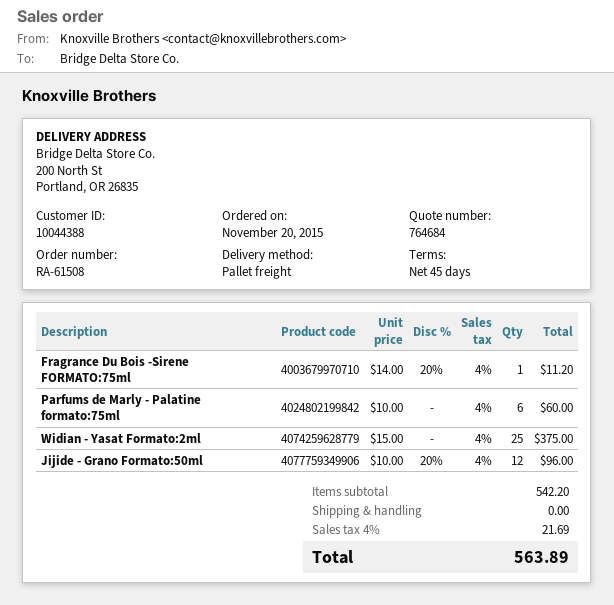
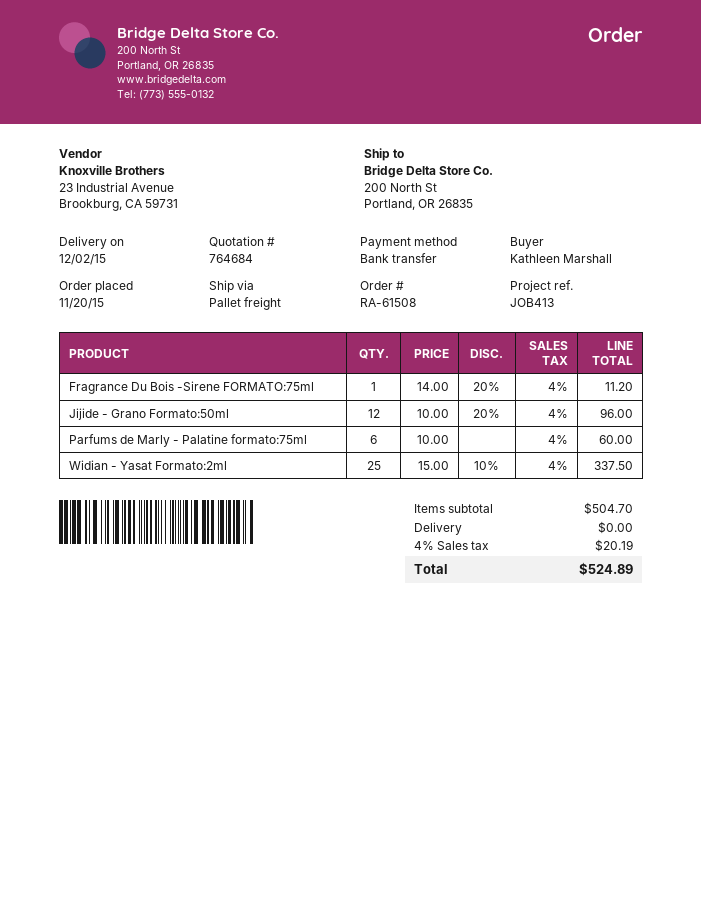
Widian - Yasat Formato:2ml: 25 x 15.00 = 375.00 -> 25 x 15.00 - 10% = 337.50
subtotal: 542.20 -> 504.70
tax: 4% = 21.69 -> 4% = 20.19
total: 563.89 -> 524.89

